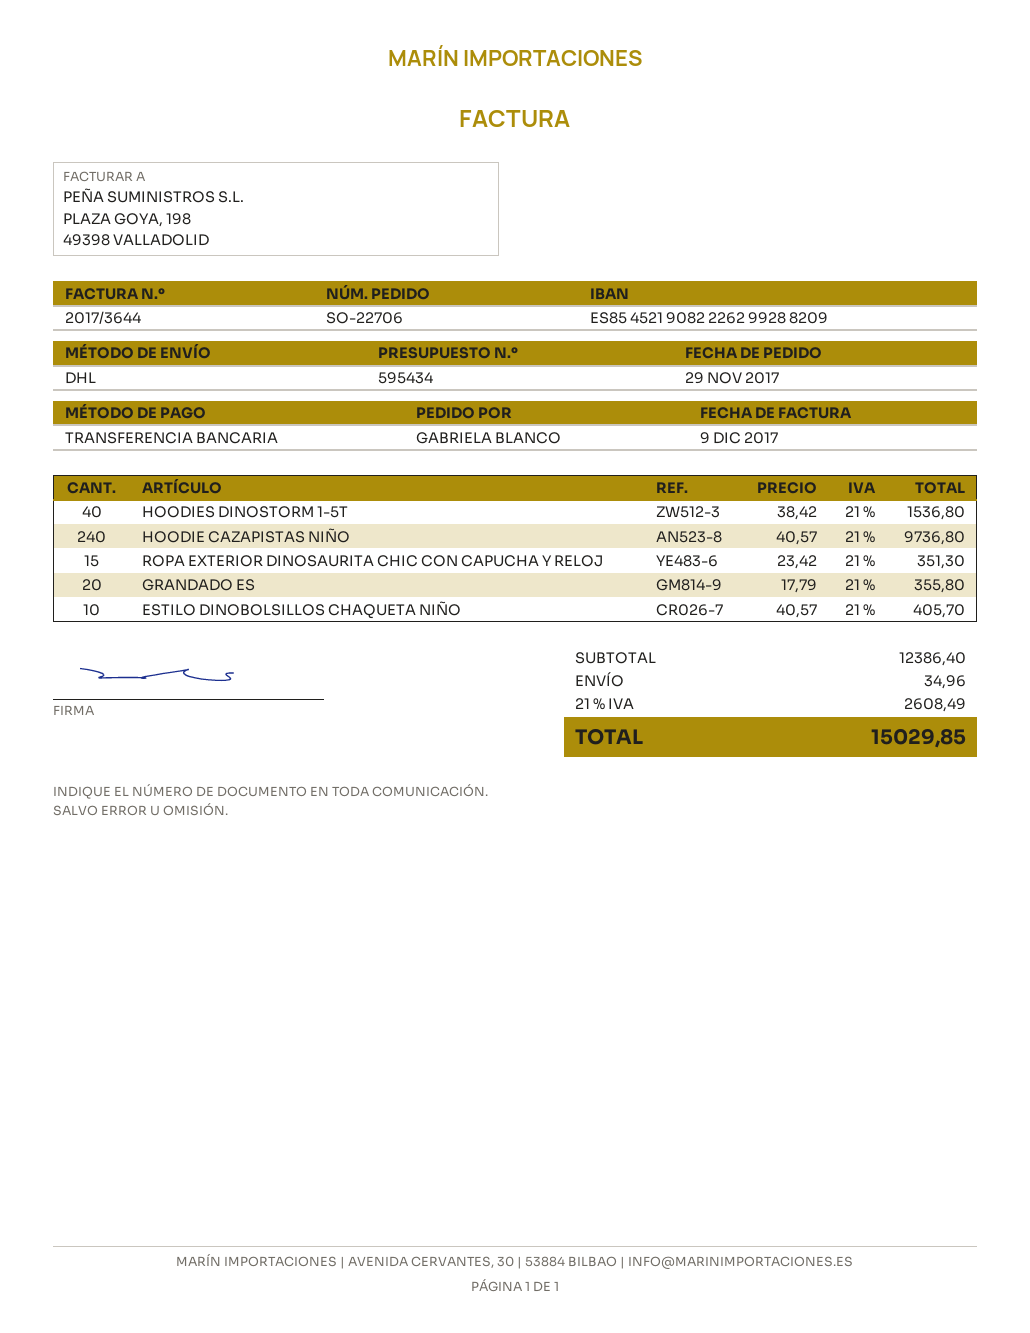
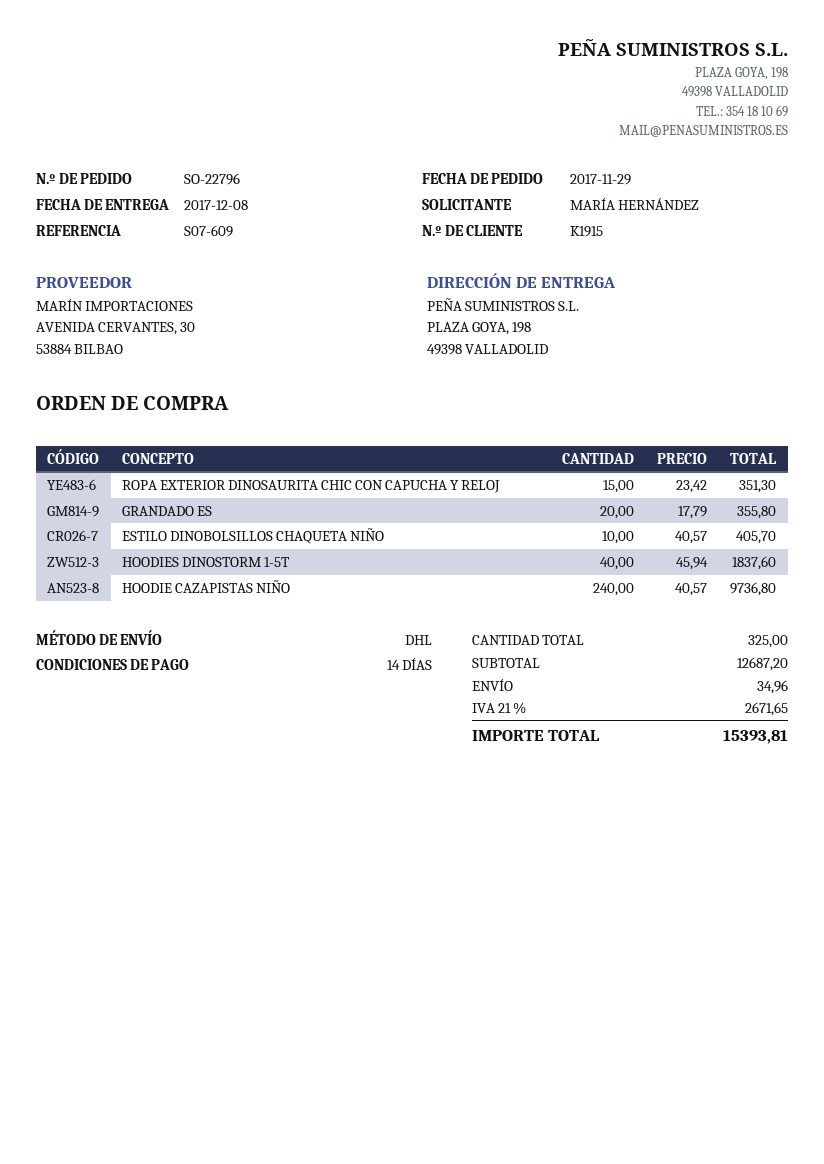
order number: SO-22706 -> SO-22796
ordered by: GABRIELA BLANCO -> MARÍA HERNÁNDEZ
HOODIES DINOSTORM 1-5T: 40 x 38.42 = 1536.80 -> 40 x 45.94 = 1837.60
subtotal: 12386.40 -> 12687.20
tax: 21% = 2608.49 -> 21% = 2671.65
total: 15029.85 -> 15393.81

